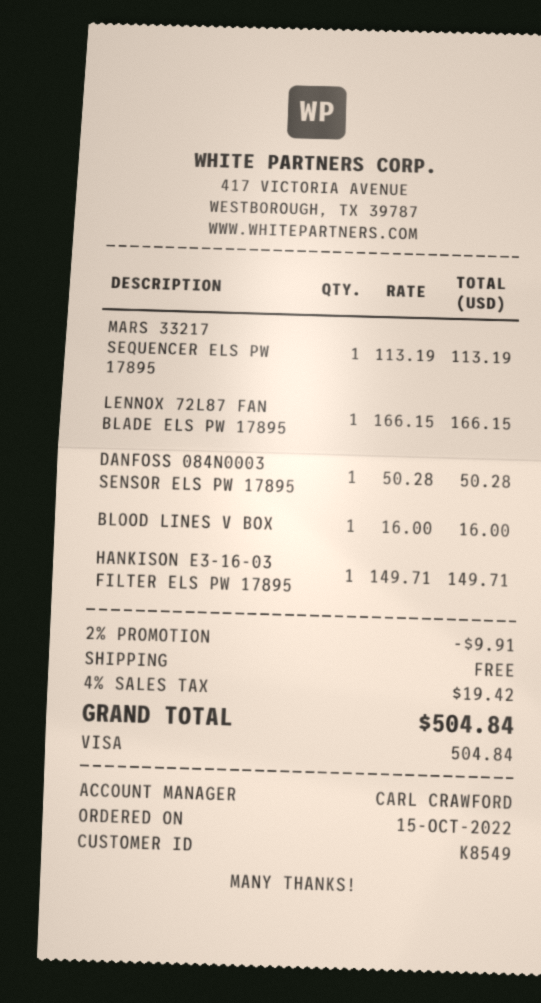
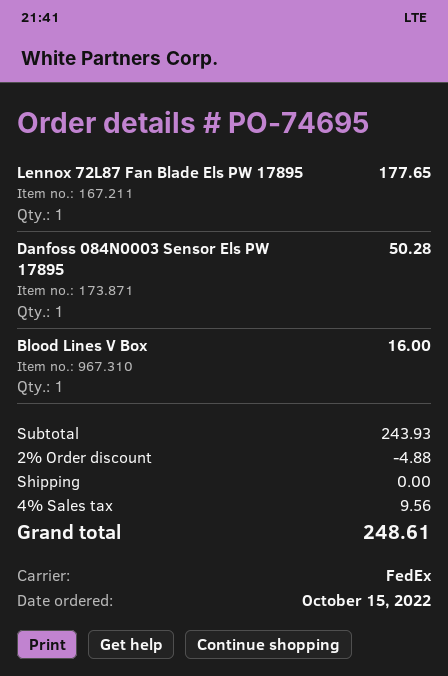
MARS 33217 SEQUENCER ELS PW 17895: 1 for 113.19 -> none
LENNOX 72L87 FAN BLADE ELS PW 17895: 1 for 166.15 -> 1 for 177.65
HANKISON E3-16-03 FILTER ELS PW 17895: 1 for 149.71 -> none
discount: 2% = 9.91 -> 2% = 4.88
tax: 4% = 19.42 -> 4% = 9.56
total: 504.84 -> 248.61

